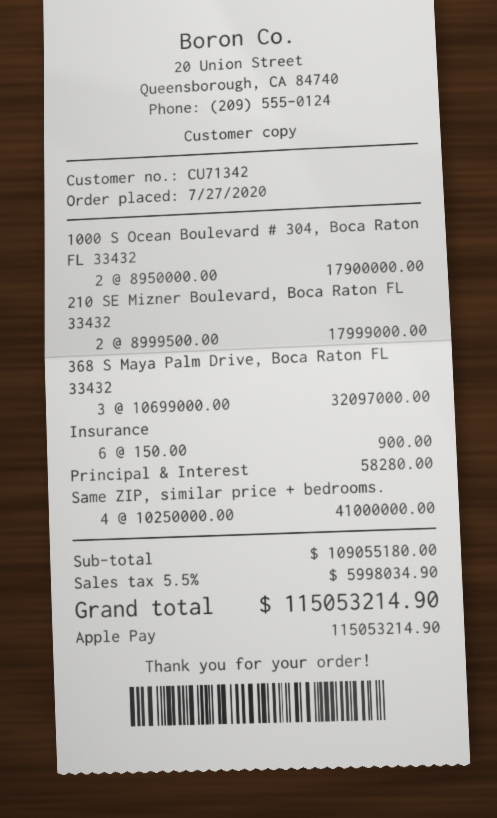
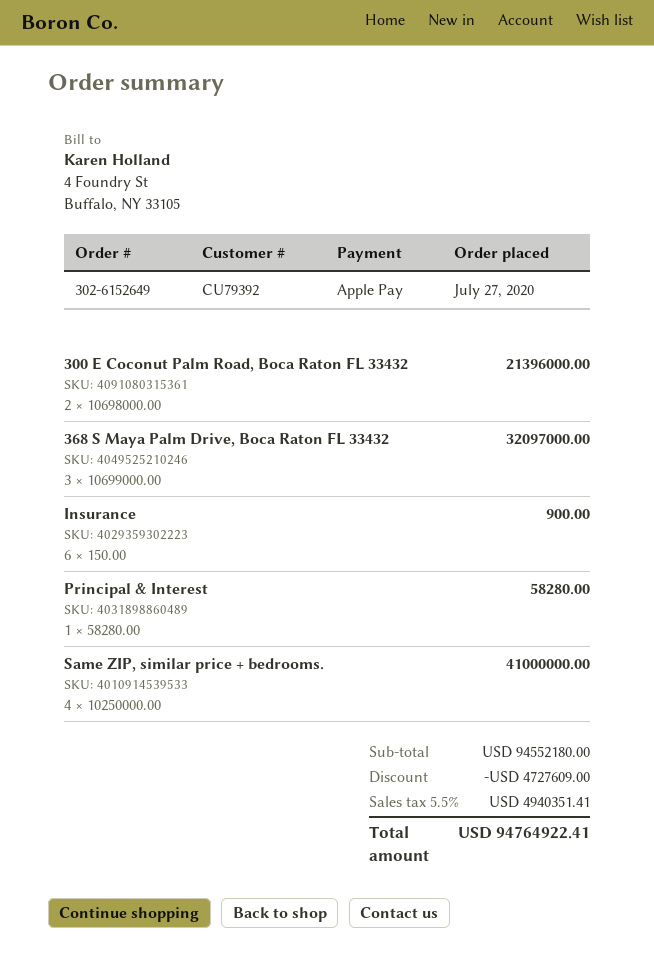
customer number: CU71342 -> CU79392
1000 S Ocean Boulevard # 304, Boca Raton FL 33432: 2 x 8950000.00 = 17900000.00 -> none
210 SE Mizner Boulevard, Boca Raton FL 33432: 2 x 8999500.00 = 17999000.00 -> none
300 E Coconut Palm Road, Boca Raton FL 33432: none -> 2 x 10698000.00 = 21396000.00
subtotal: 109055180.00 -> 94552180.00
discount: none -> 4727609.00
tax: 5.5% = 5998034.90 -> 5.5% = 4940351.41
total: 115053214.90 -> 94764922.41

